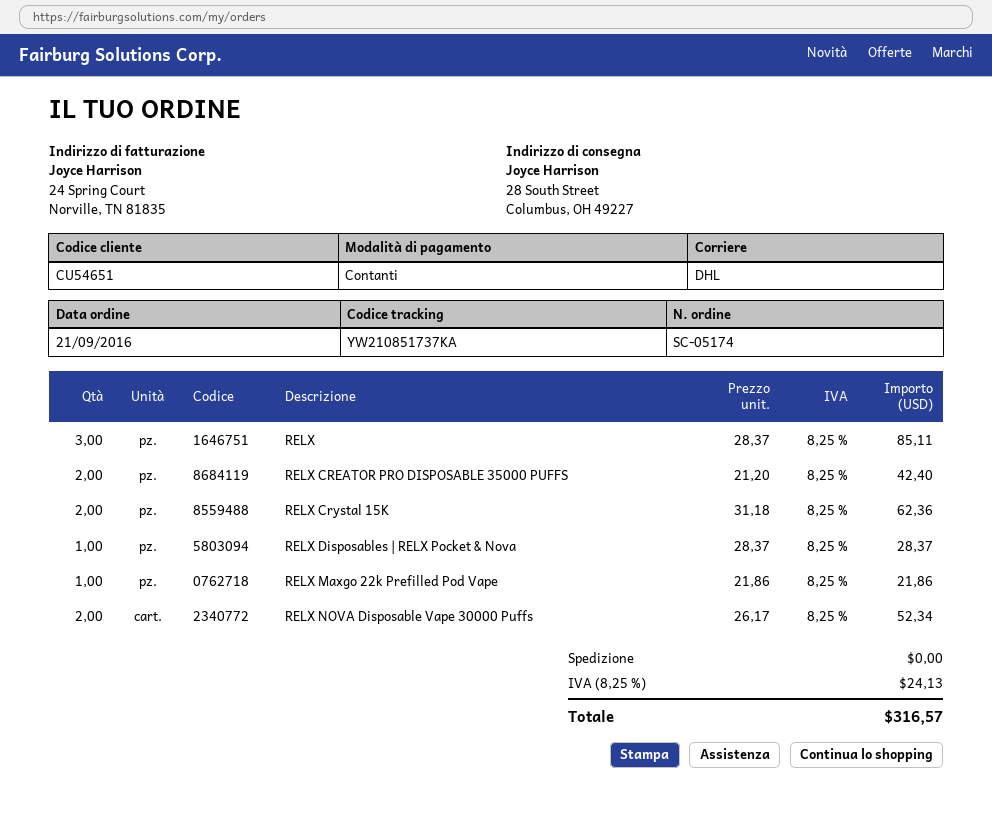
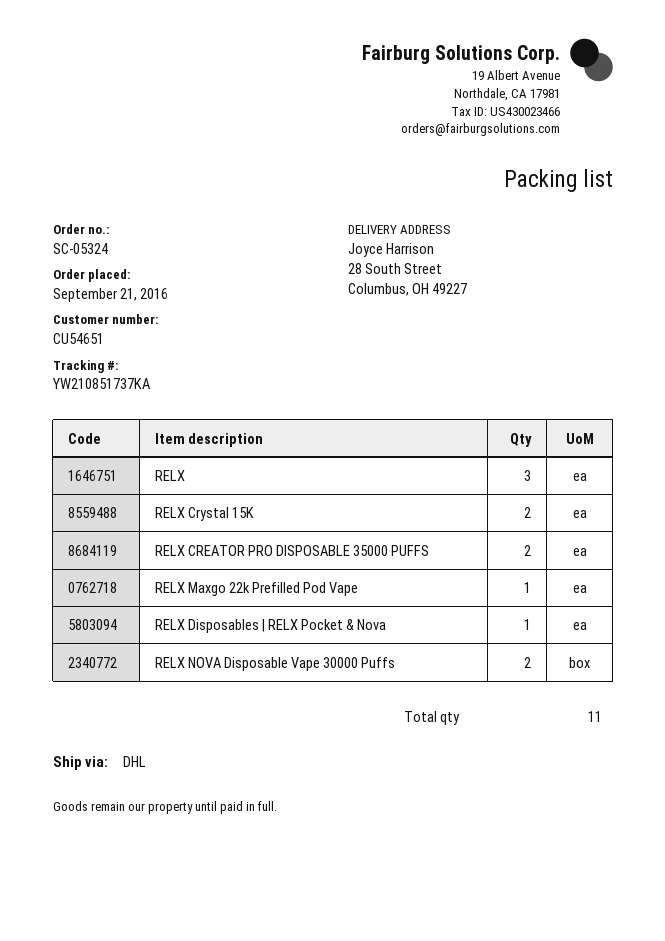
order number: SC-05174 -> SC-05324

